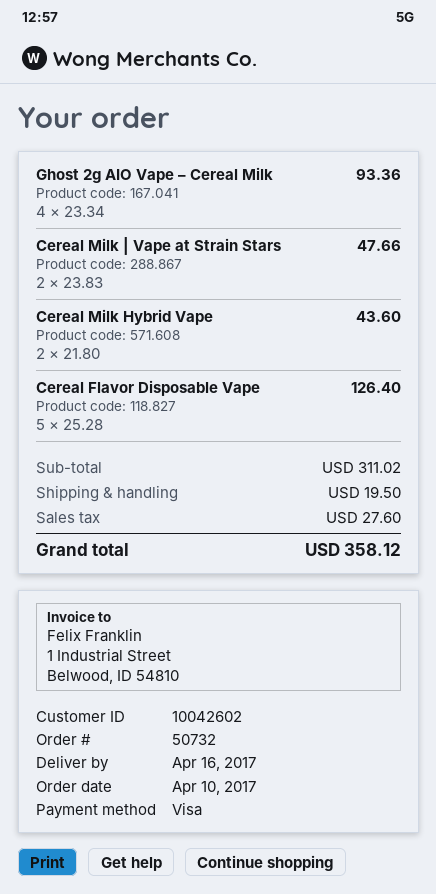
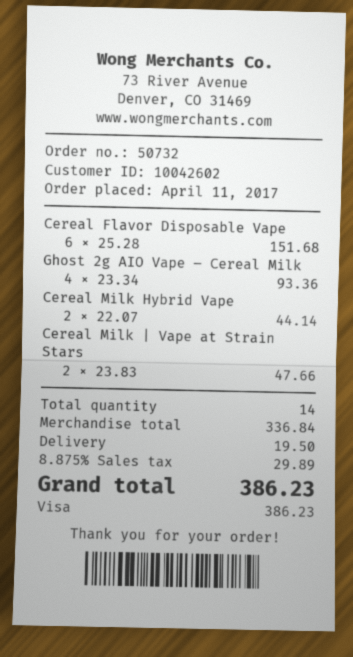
order date: 2017-04-10 -> 2017-04-11
Cereal Milk Hybrid Vape: 2 x 21.80 = 43.60 -> 2 x 22.07 = 44.14
Cereal Flavor Disposable Vape: 5 x 25.28 = 126.40 -> 6 x 25.28 = 151.68
subtotal: 311.02 -> 336.84
tax: 27.60 -> 29.89
total: 358.12 -> 386.23

